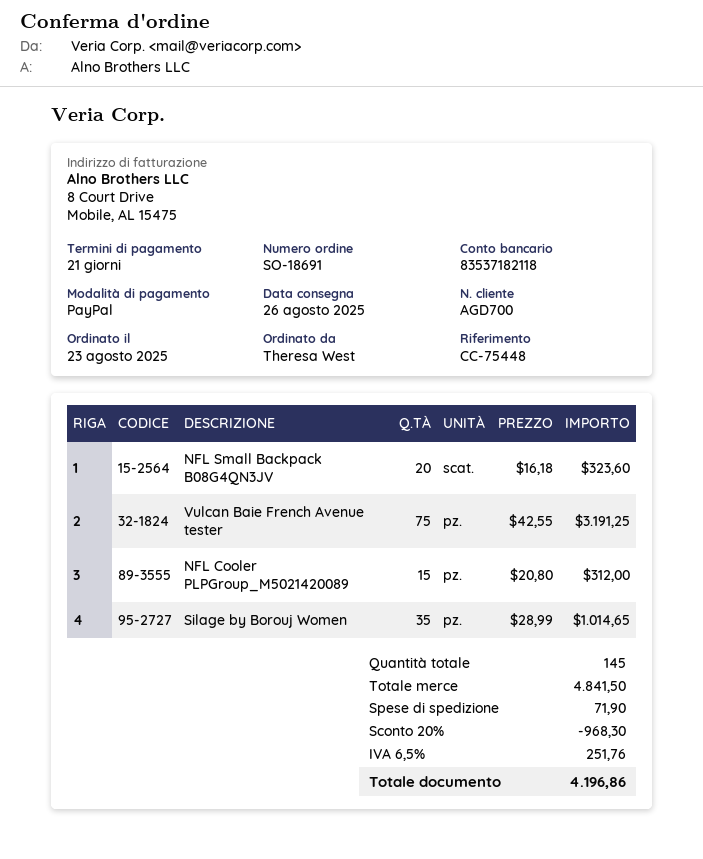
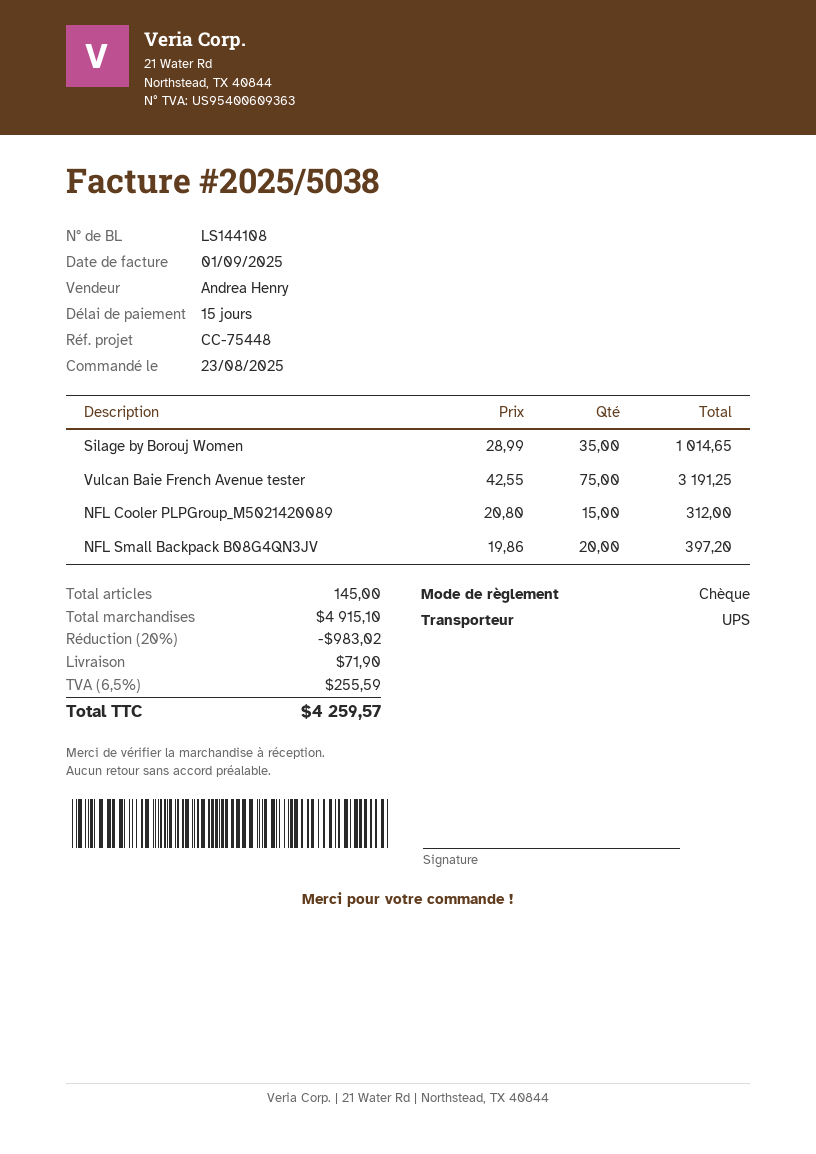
payment terms: 21 days -> 15 days
payment method: PayPal -> cheque
NFL Small Backpack B08G4QN3JV: 20 x 16.18 = 323.60 -> 20 x 19.86 = 397.20
subtotal: 4841.50 -> 4915.10
discount: 20% = 968.30 -> 20% = 983.02
tax: 6.5% = 251.76 -> 6.5% = 255.59
total: 4196.86 -> 4259.57

